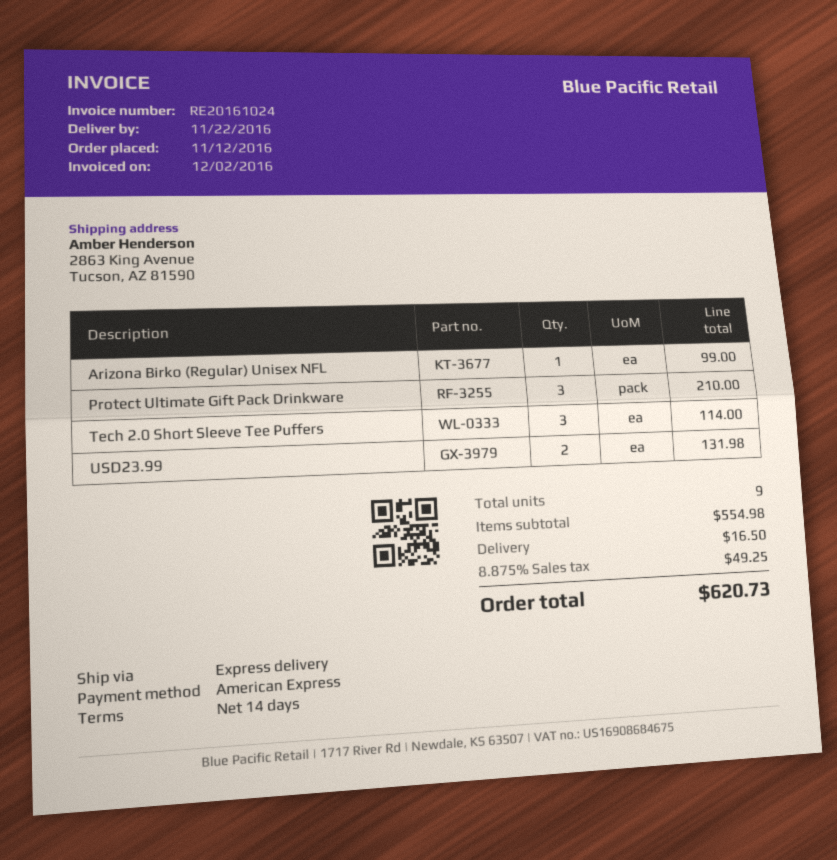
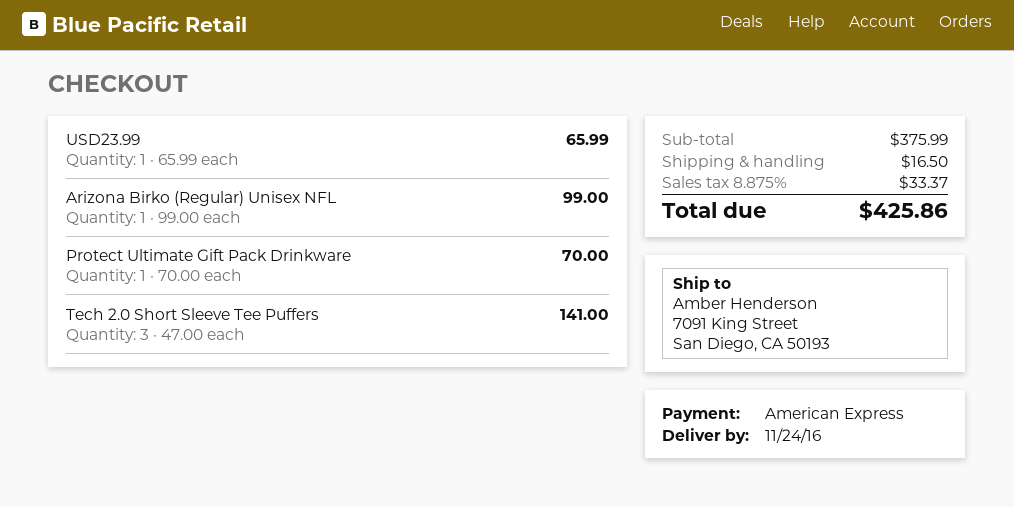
delivery date: 2016-11-22 -> 2016-11-24
ship to: 2863 King Avenue, Tucson, AZ 81590 -> 7091 King Street, San Diego, CA 50193
Protect Ultimate Gift Pack Drinkware: 3 for 210.00 -> 1 for 70.00
Tech 2.0 Short Sleeve Tee Puffers: 3 for 114.00 -> 3 for 141.00
USD23.99: 2 for 131.98 -> 1 for 65.99
subtotal: 554.98 -> 375.99
tax: 8.875% = 49.25 -> 8.875% = 33.37
total: 620.73 -> 425.86

